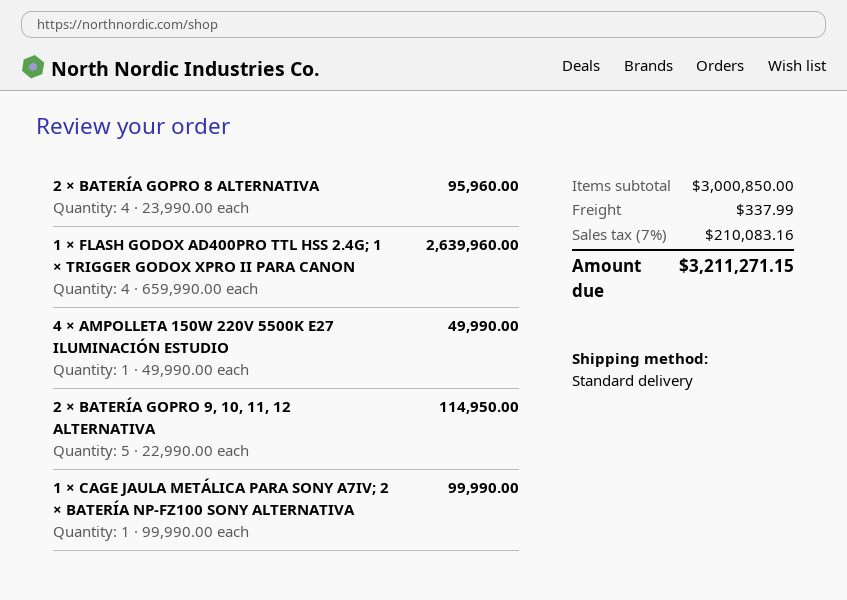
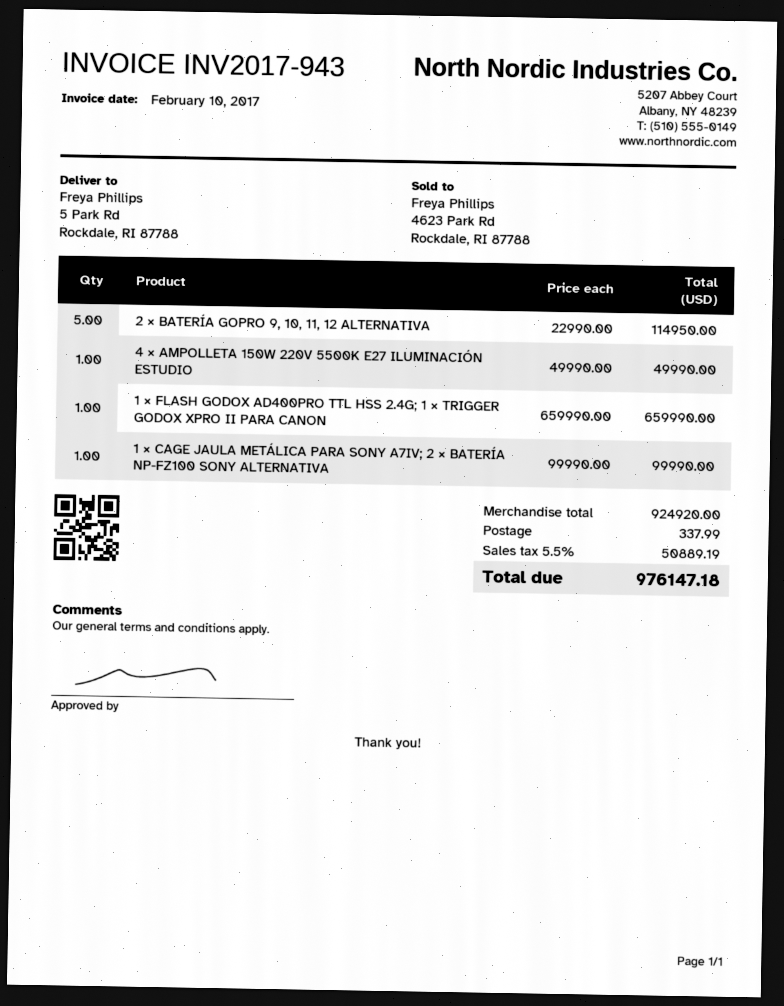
2 × BATERÍA GOPRO 8 ALTERNATIVA: 4 x 23990.00 = 95960.00 -> none
1 × FLASH GODOX AD400PRO TTL HSS 2.4G; 1 × TRIGGER GODOX XPRO II PARA CANON: 4 x 659990.00 = 2639960.00 -> 1 x 659990.00 = 659990.00
subtotal: 3000850.00 -> 924920.00
tax: 7% = 210083.16 -> 5.5% = 50889.19
total: 3211271.15 -> 976147.18

